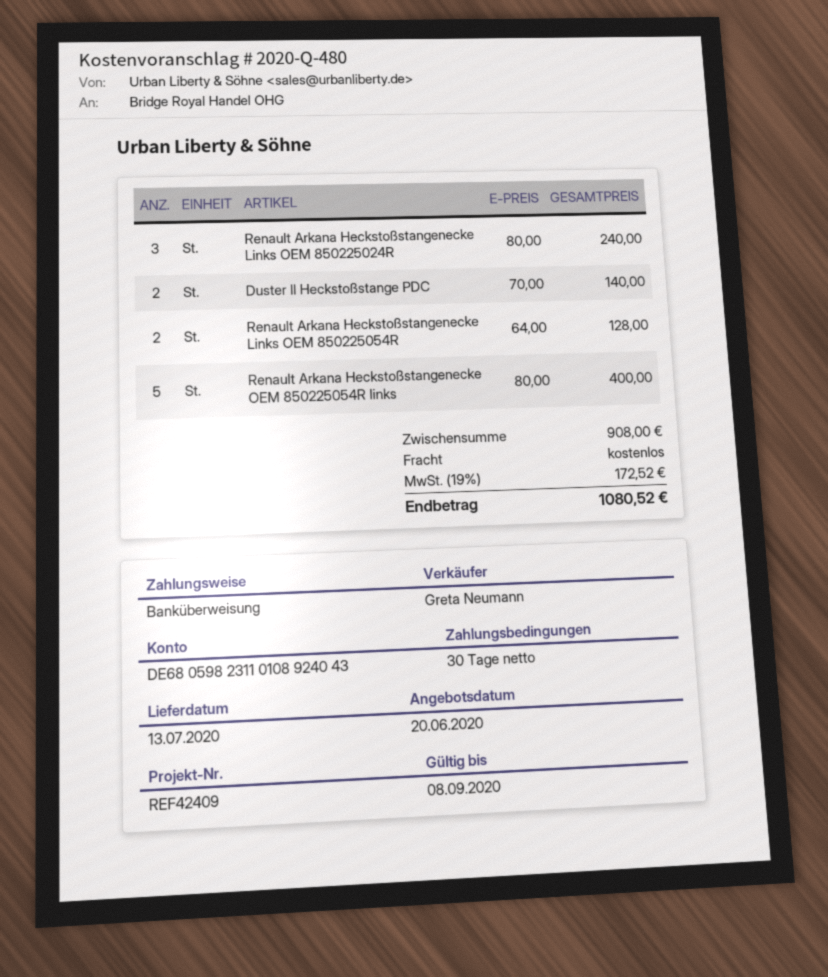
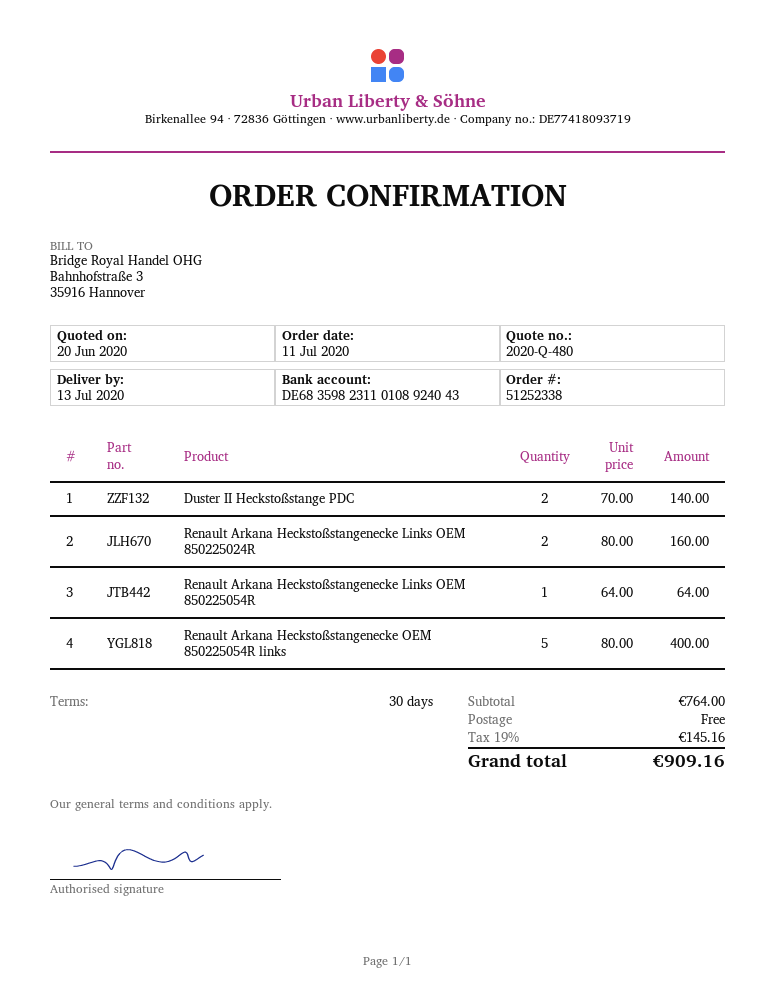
bank account: DE68059823110108924043 -> DE68359823110108924043
Renault Arkana Heckstoßstangenecke Links OEM 850225024R: 3 x 80.00 = 240.00 -> 2 x 80.00 = 160.00
Renault Arkana Heckstoßstangenecke Links OEM 850225054R: 2 x 64.00 = 128.00 -> 1 x 64.00 = 64.00
subtotal: 908.00 -> 764.00
tax: 19% = 172.52 -> 19% = 145.16
total: 1080.52 -> 909.16

